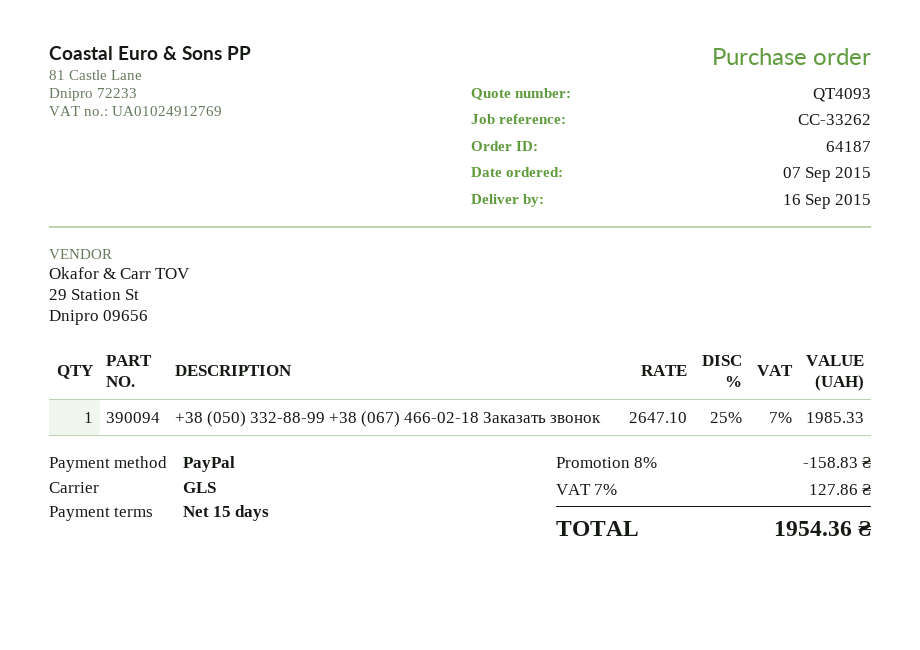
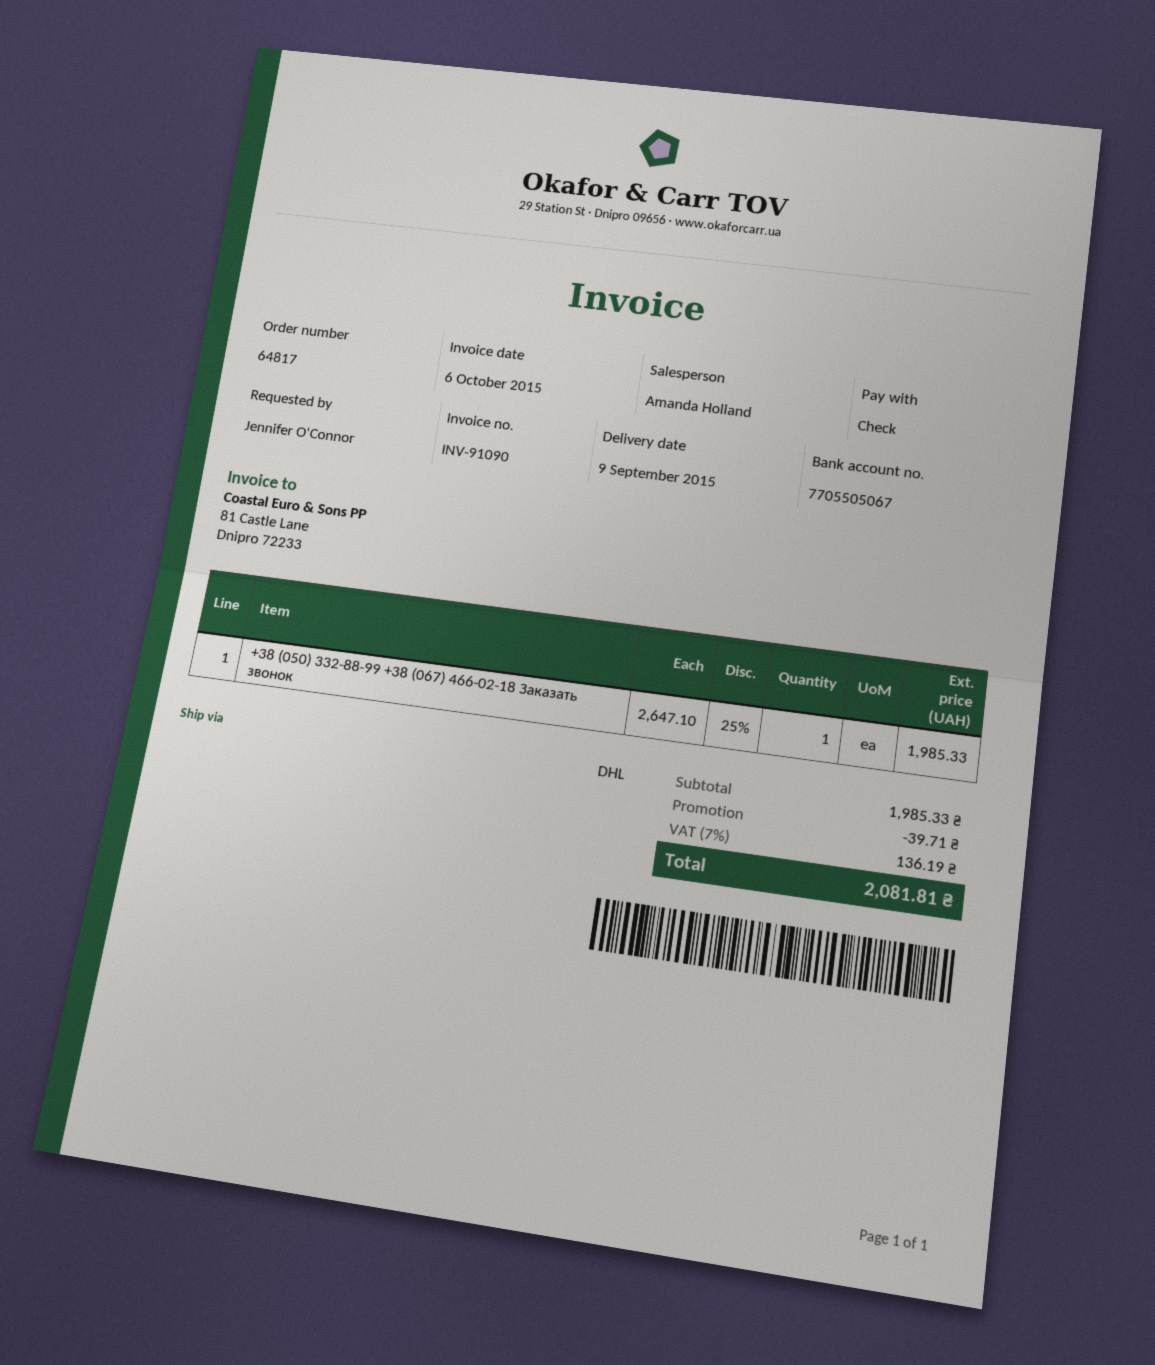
order number: 64187 -> 64817
delivery date: 2015-09-16 -> 2015-09-09
payment method: PayPal -> cheque
shipping method: GLS -> DHL
discount: 158.83 -> 39.71
tax: 7% = 127.86 -> 7% = 136.19
total: 1954.36 -> 2081.81

